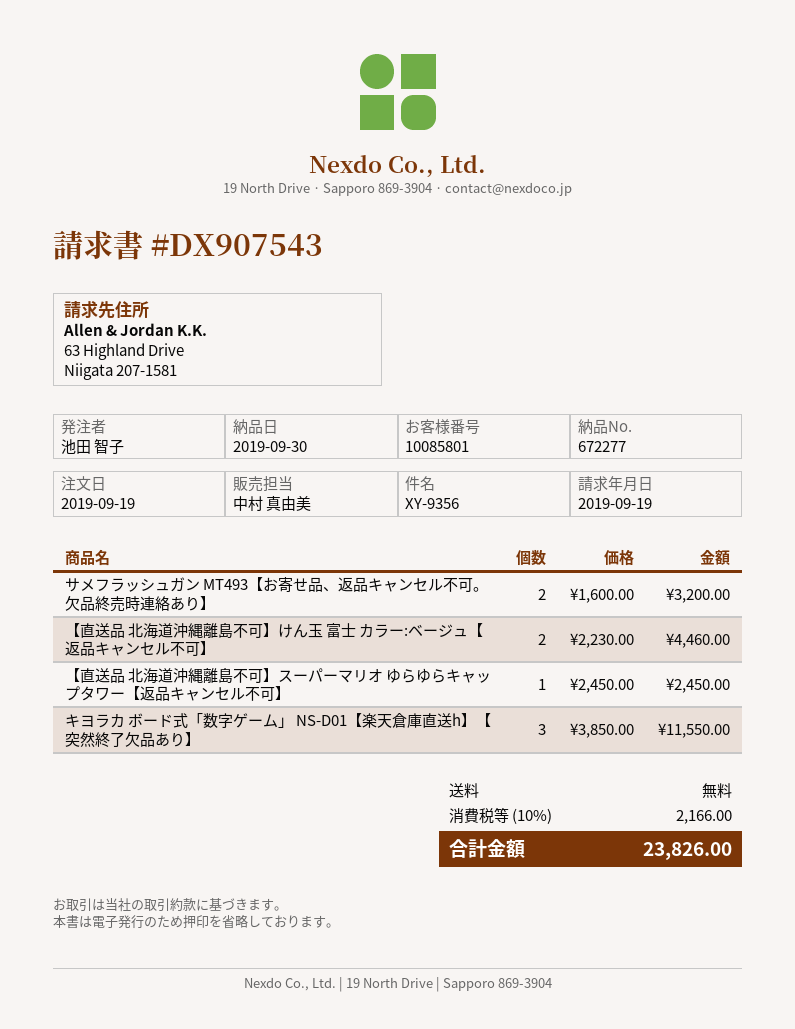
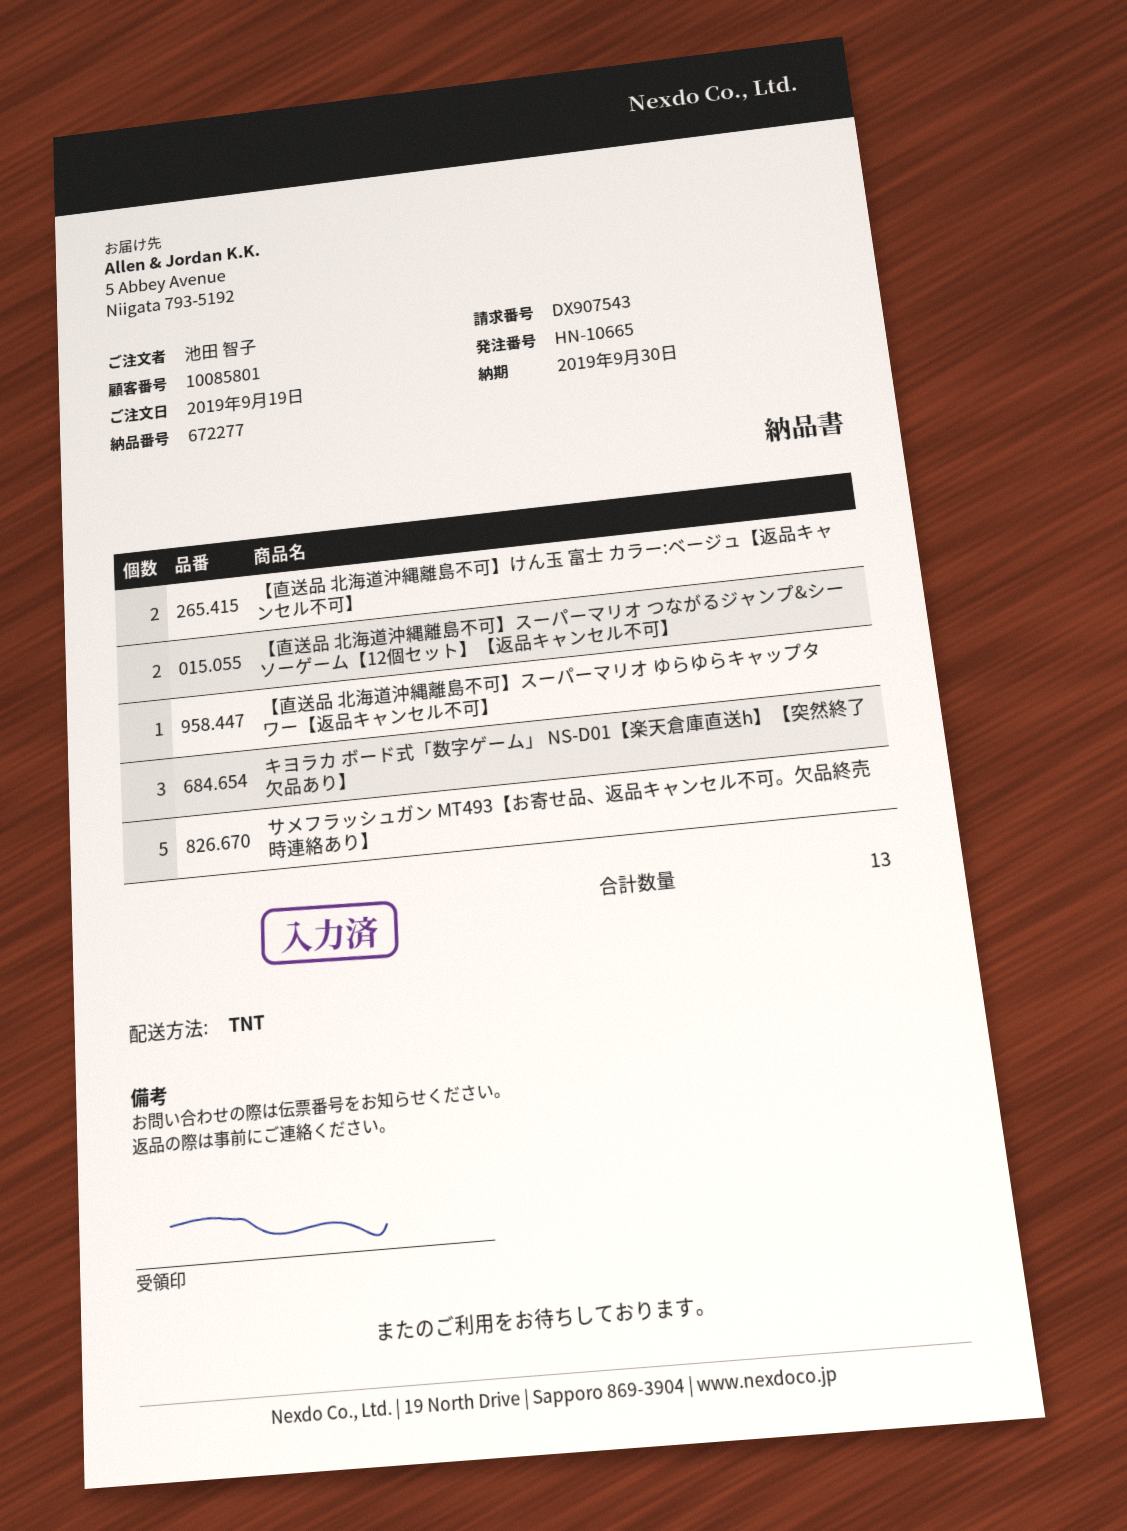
サメフラッシュガン MT493【お寄せ品、返品キャンセル不可。欠品終売時連絡あり】: 2 -> 5
【直送品 北海道沖縄離島不可】スーパーマリオ つながるジャンプ&シーソーゲーム【12個セット】【返品キャンセル不可】: none -> 2

